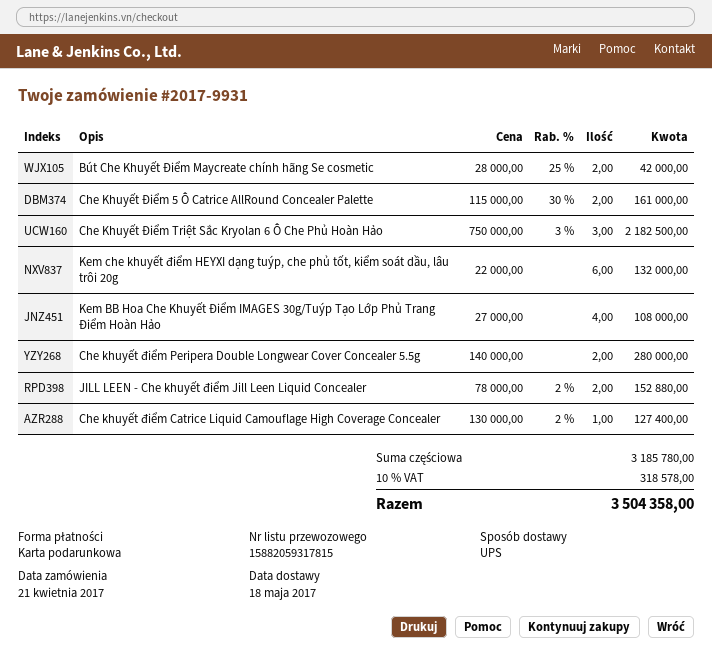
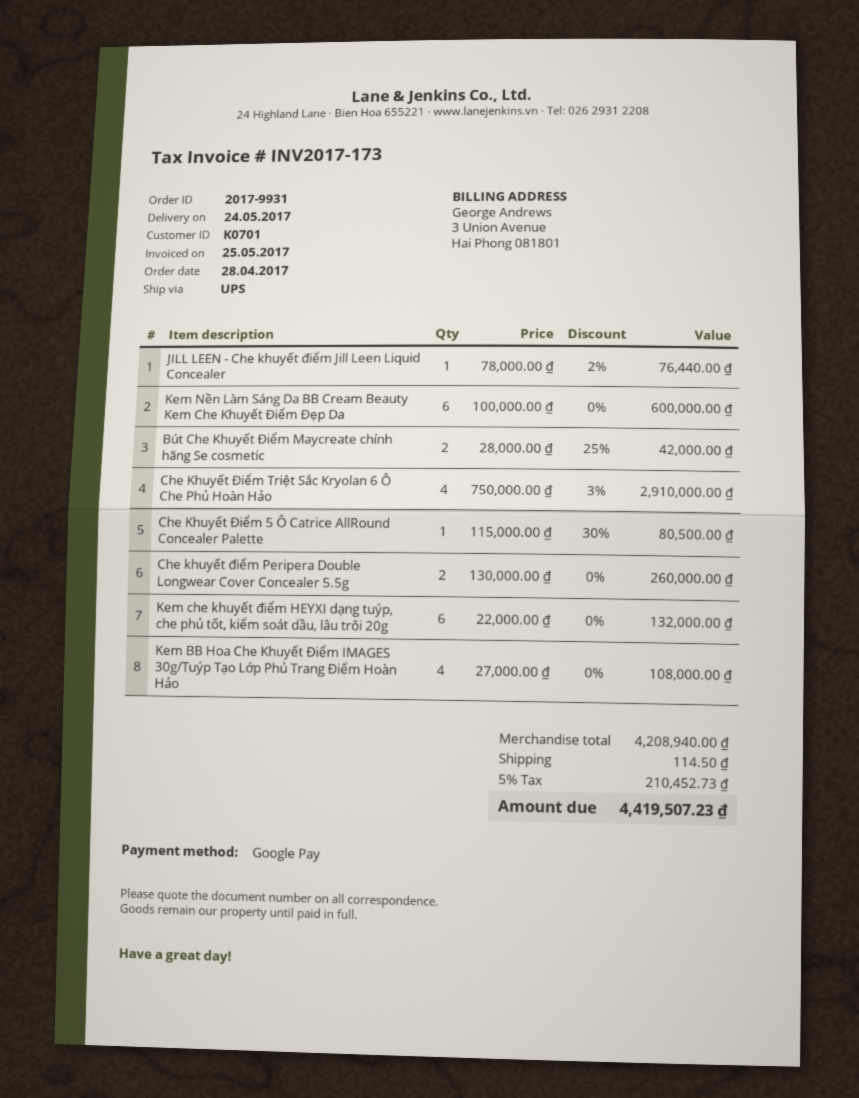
order date: 2017-04-21 -> 2017-04-28
delivery date: 2017-05-18 -> 2017-05-24
payment method: gift card -> Google Pay
Che Khuyết Điểm 5 Ô Catrice AllRound Concealer Palette: 2 x 115000.00 - 30% = 161000.00 -> 1 x 115000.00 - 30% = 80500.00
Che Khuyết Điểm Triệt Sắc Kryolan 6 Ô Che Phủ Hoàn Hảo: 3 x 750000.00 - 3% = 2182500.00 -> 4 x 750000.00 - 3% = 2910000.00
Che khuyết điểm Peripera Double Longwear Cover Concealer 5.5g: 2 x 140000.00 = 280000.00 -> 2 x 130000.00 = 260000.00
JILL LEEN - Che khuyết điểm Jill Leen Liquid Concealer: 2 x 78000.00 - 2% = 152880.00 -> 1 x 78000.00 - 2% = 76440.00
Che khuyết điểm Catrice Liquid Camouflage High Coverage Concealer: 1 x 130000.00 - 2% = 127400.00 -> none
Kem Nền Làm Sáng Da BB Cream Beauty Kem Che Khuyết Điểm Đẹp Da: none -> 6 x 100000.00 = 600000.00
subtotal: 3185780.00 -> 4208940.00
shipping: none -> 114.50
tax: 10% = 318578.00 -> 5% = 210452.73
total: 3504358.00 -> 4419507.23

